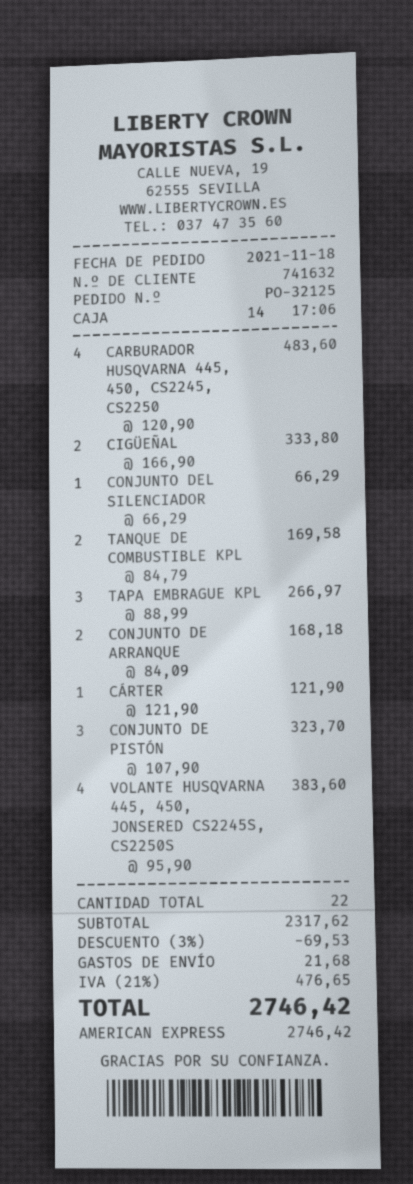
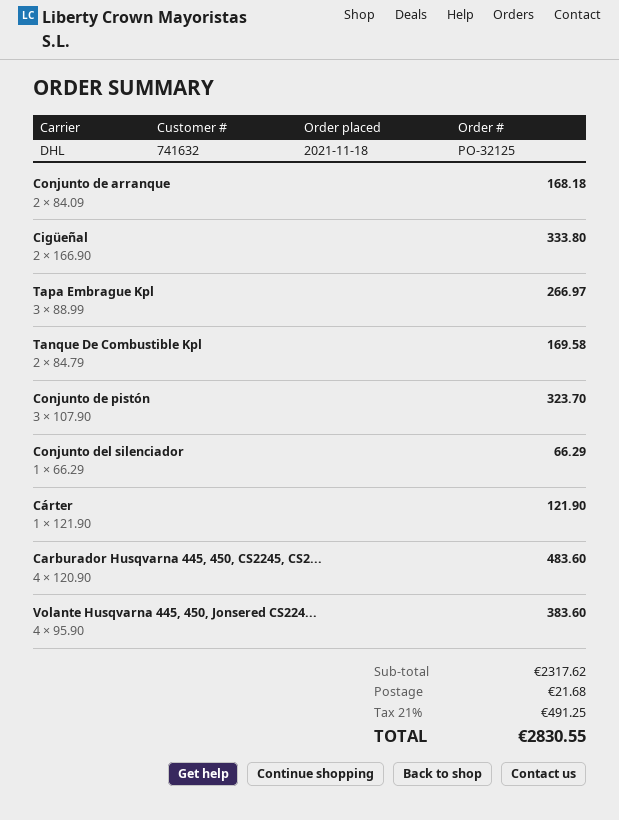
discount: 3% = 69.53 -> none
tax: 21% = 476.65 -> 21% = 491.25
total: 2746.42 -> 2830.55

